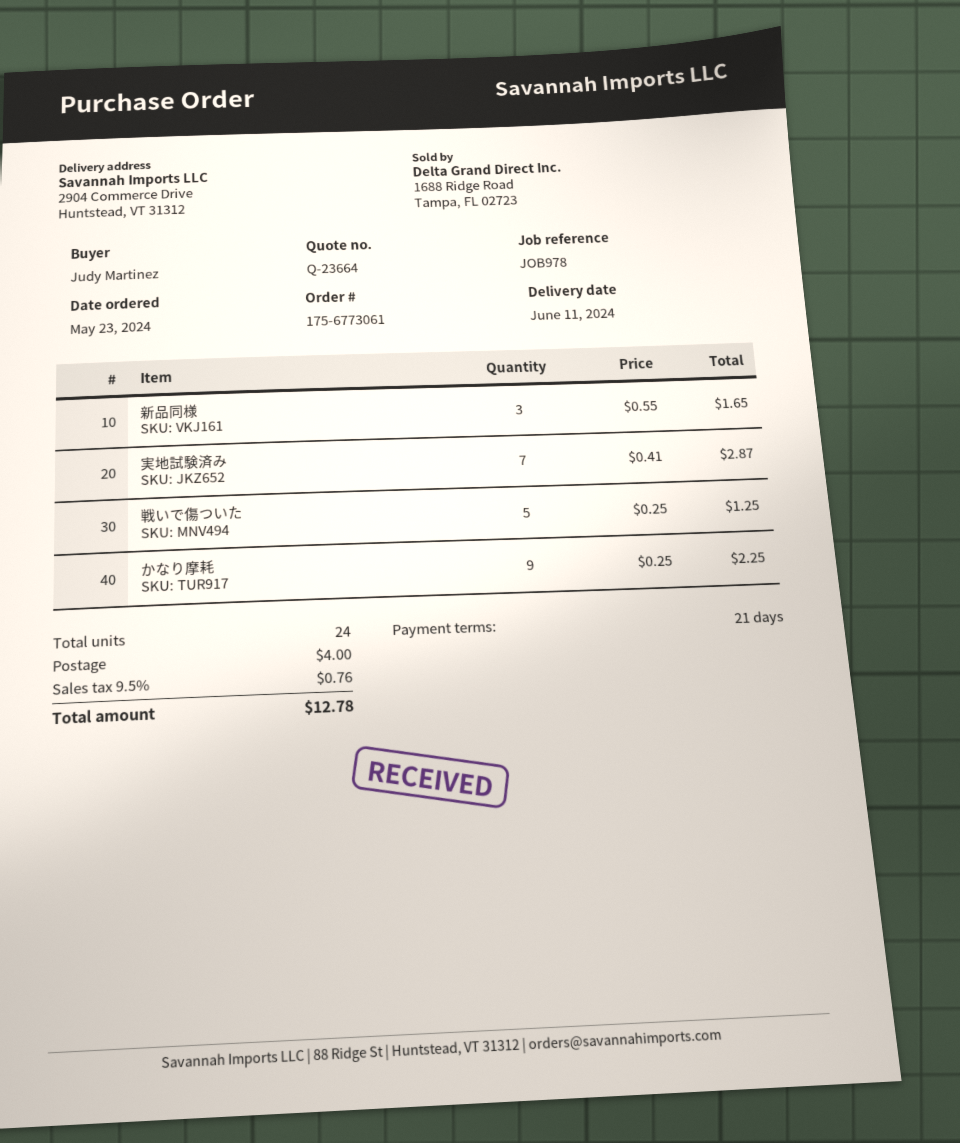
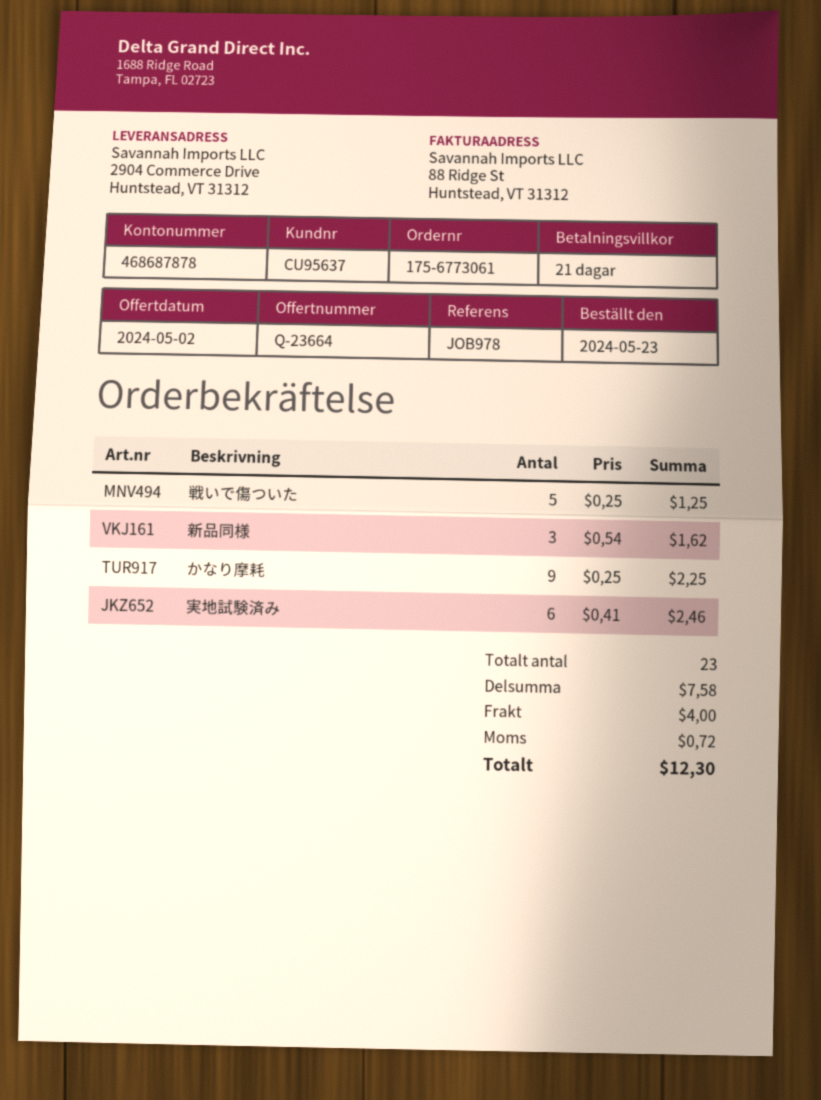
新品同様: 3 x 0.55 = 1.65 -> 3 x 0.54 = 1.62
実地試験済み: 7 x 0.41 = 2.87 -> 6 x 0.41 = 2.46
total quantity: 24 -> 23
tax: 0.76 -> 0.72
total: 12.78 -> 12.30

